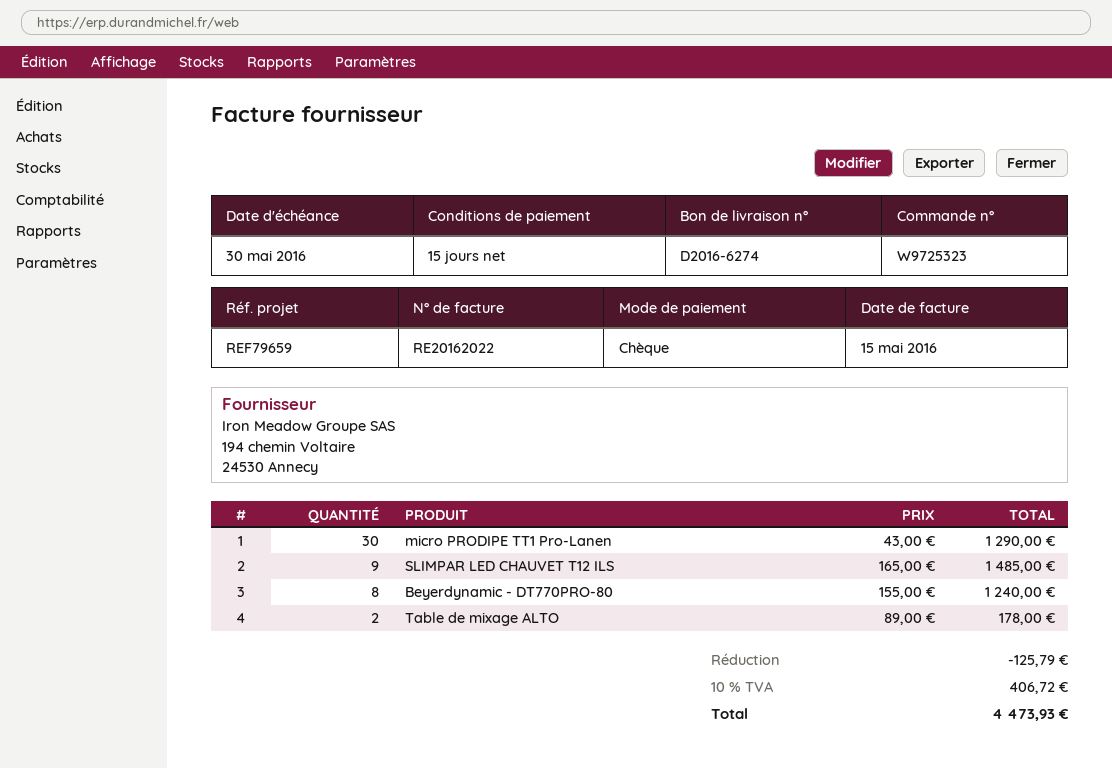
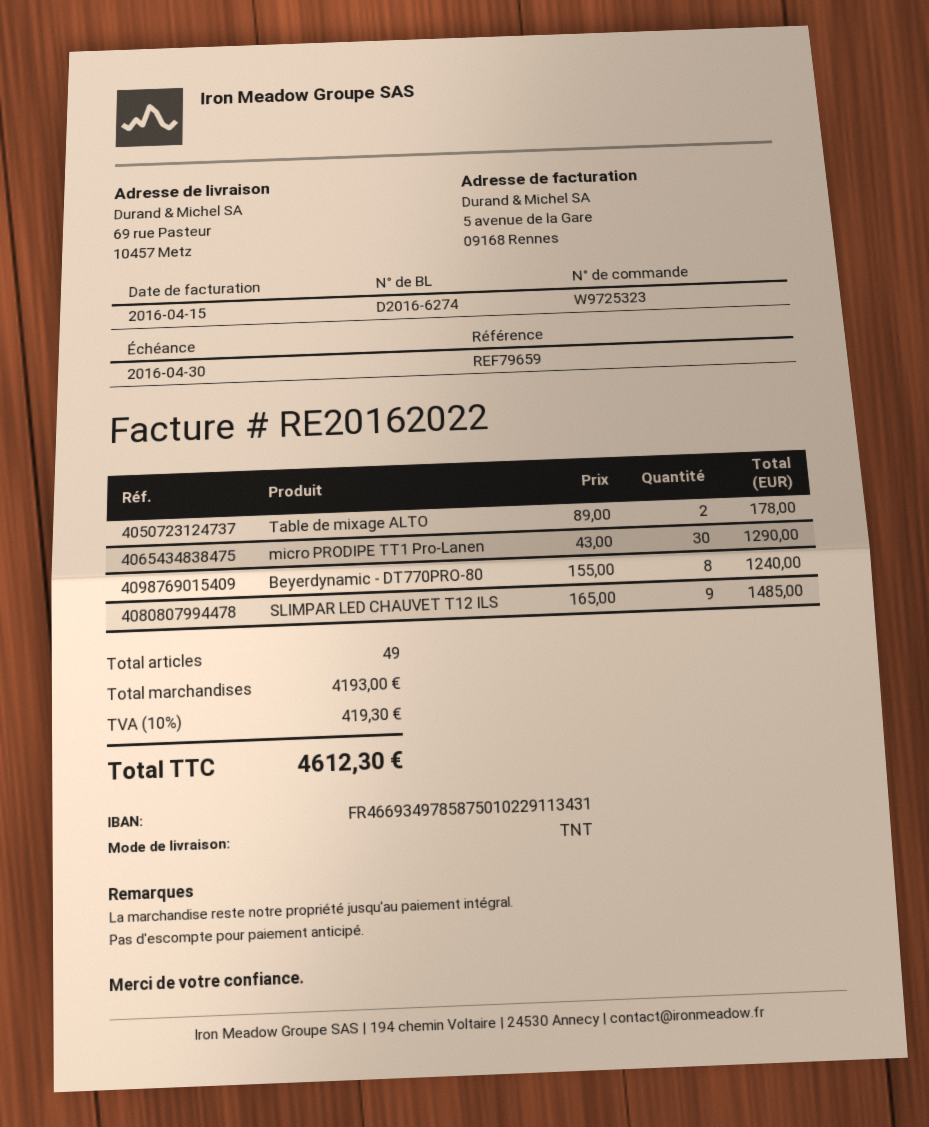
invoice date: 2016-05-15 -> 2016-04-15
due date: 2016-05-30 -> 2016-04-30
discount: 125.79 -> none
tax: 10% = 406.72 -> 10% = 419.30
total: 4473.93 -> 4612.30

